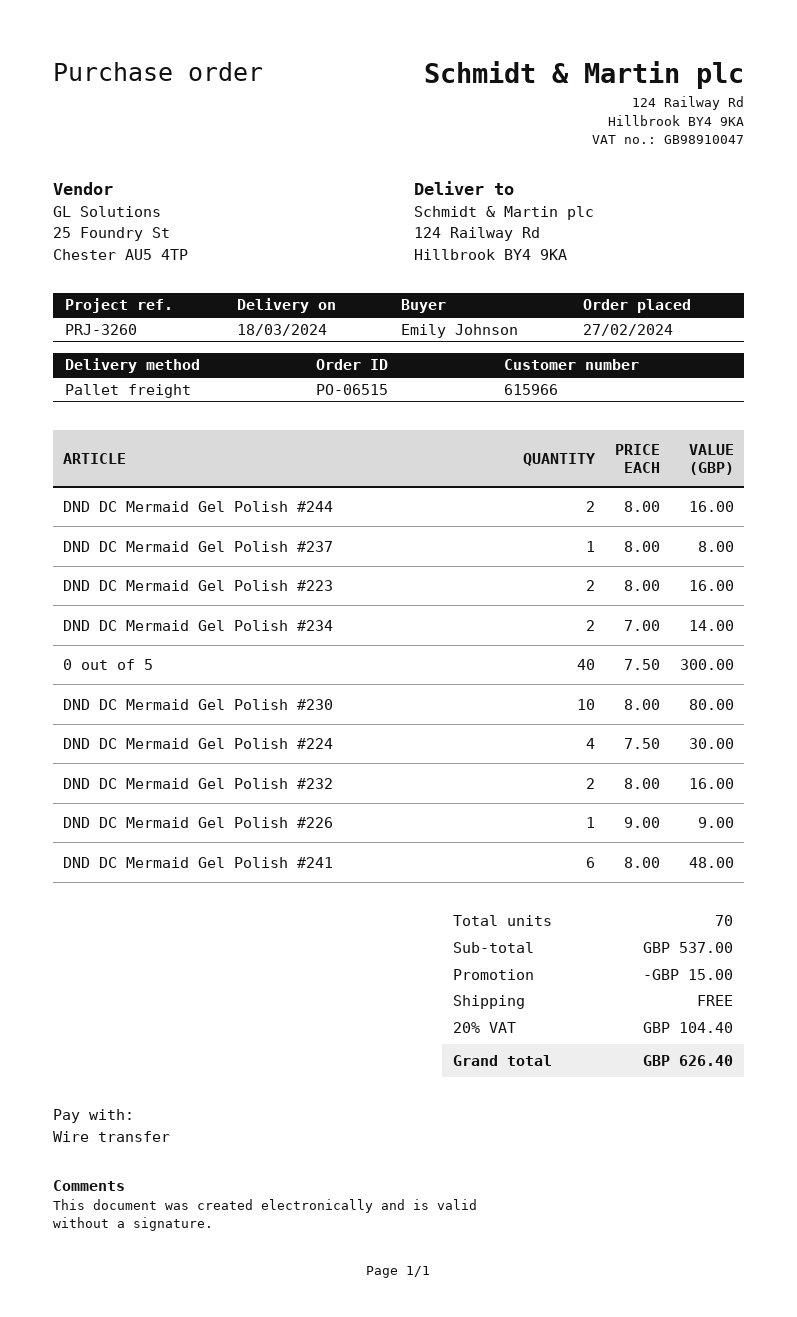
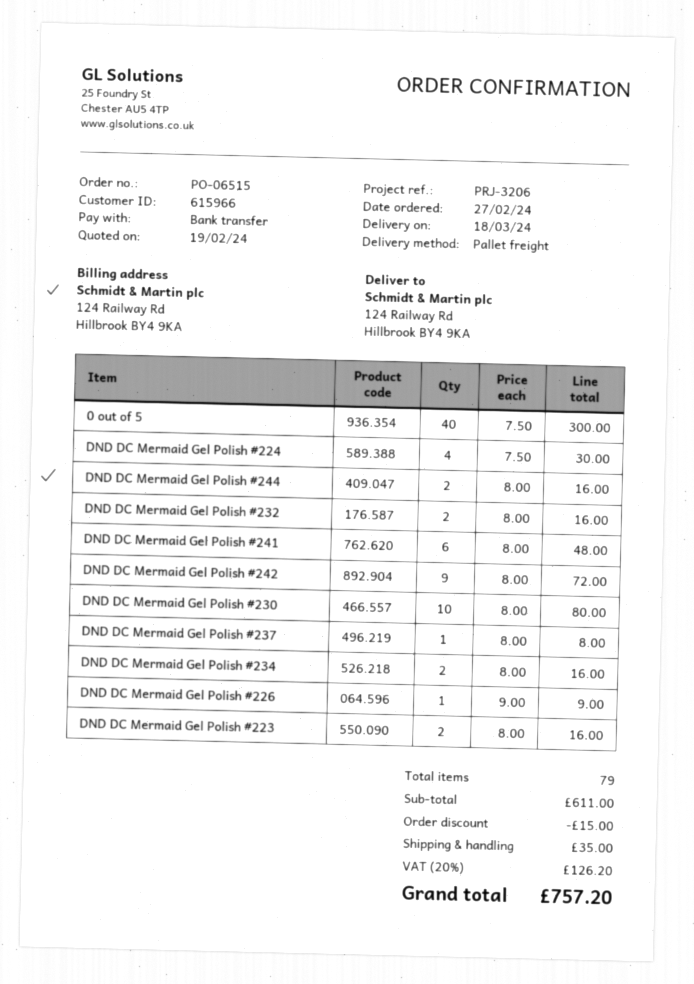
reference: PRJ-3260 -> PRJ-3206
DND DC Mermaid Gel Polish #234: 2 x 7.00 = 14.00 -> 2 x 8.00 = 16.00
DND DC Mermaid Gel Polish #242: none -> 9 x 8.00 = 72.00
total quantity: 70 -> 79
subtotal: 537.00 -> 611.00
shipping: 0.00 -> 35.00
tax: 20% = 104.40 -> 20% = 126.20
total: 626.40 -> 757.20

